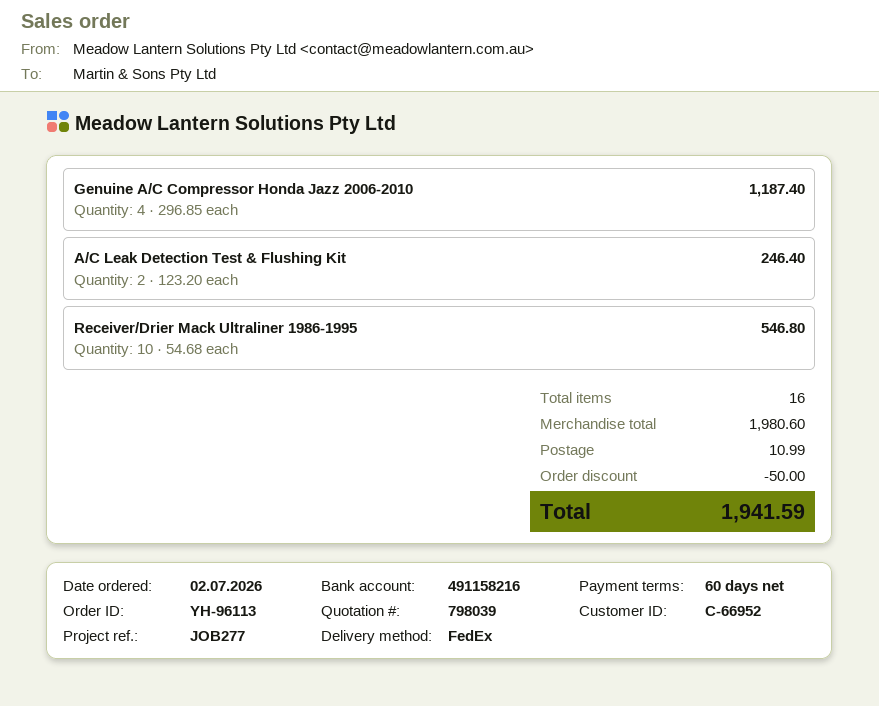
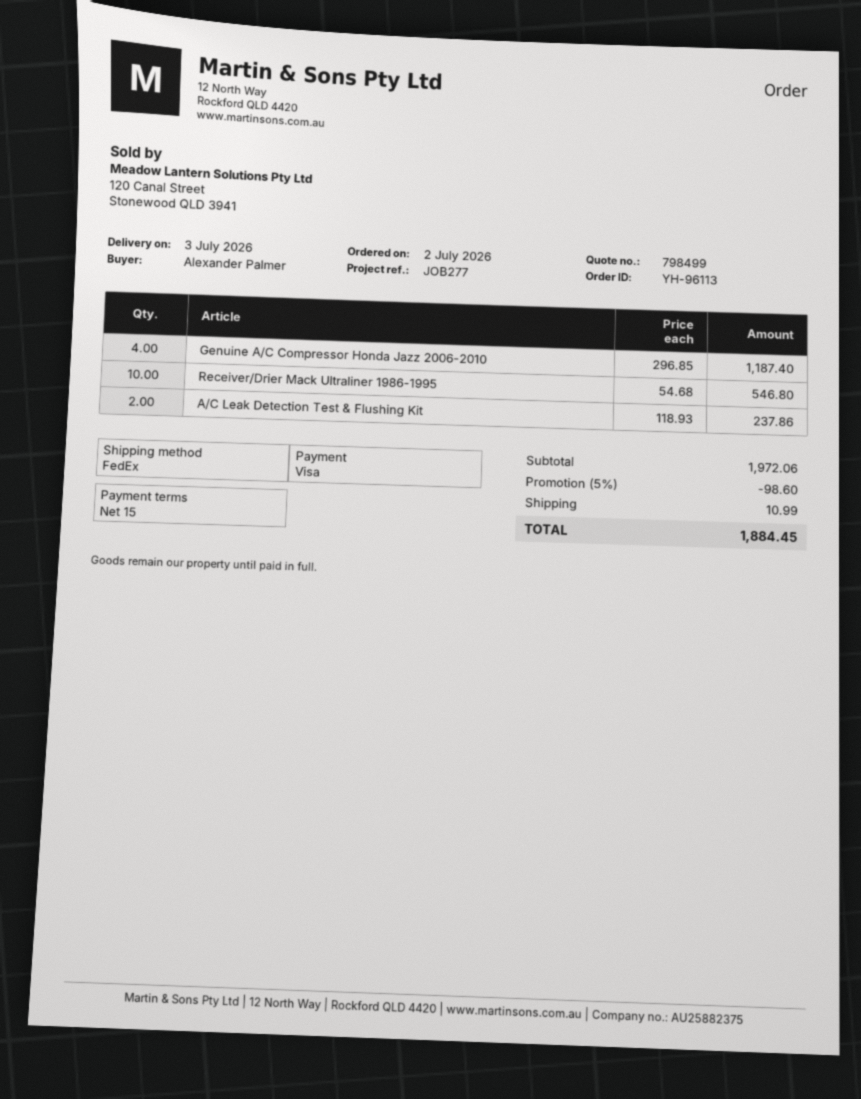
quote number: 798039 -> 798499
payment terms: 60 days -> 15 days
A/C Leak Detection Test & Flushing Kit: 2 x 123.20 = 246.40 -> 2 x 118.93 = 237.86
subtotal: 1980.60 -> 1972.06
discount: 50.00 -> 98.60
total: 1941.59 -> 1884.45

